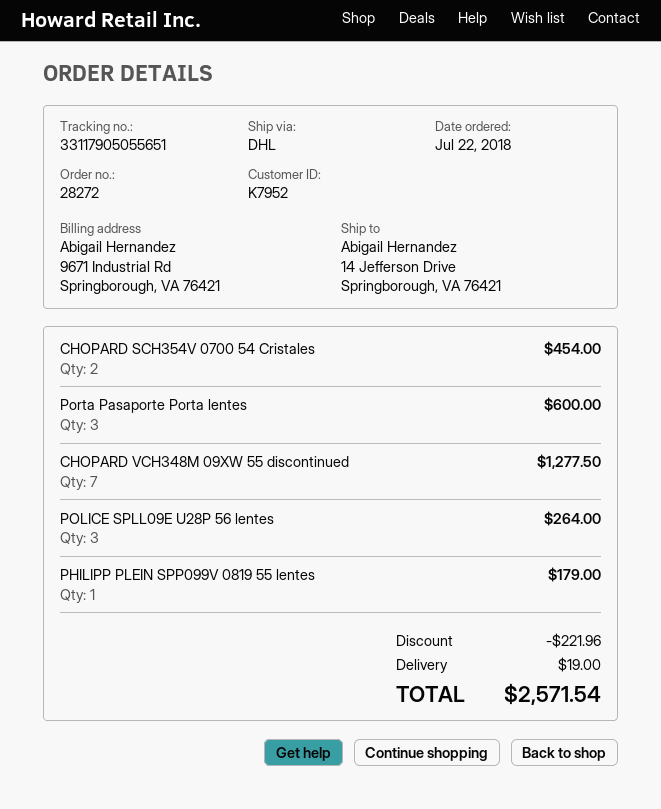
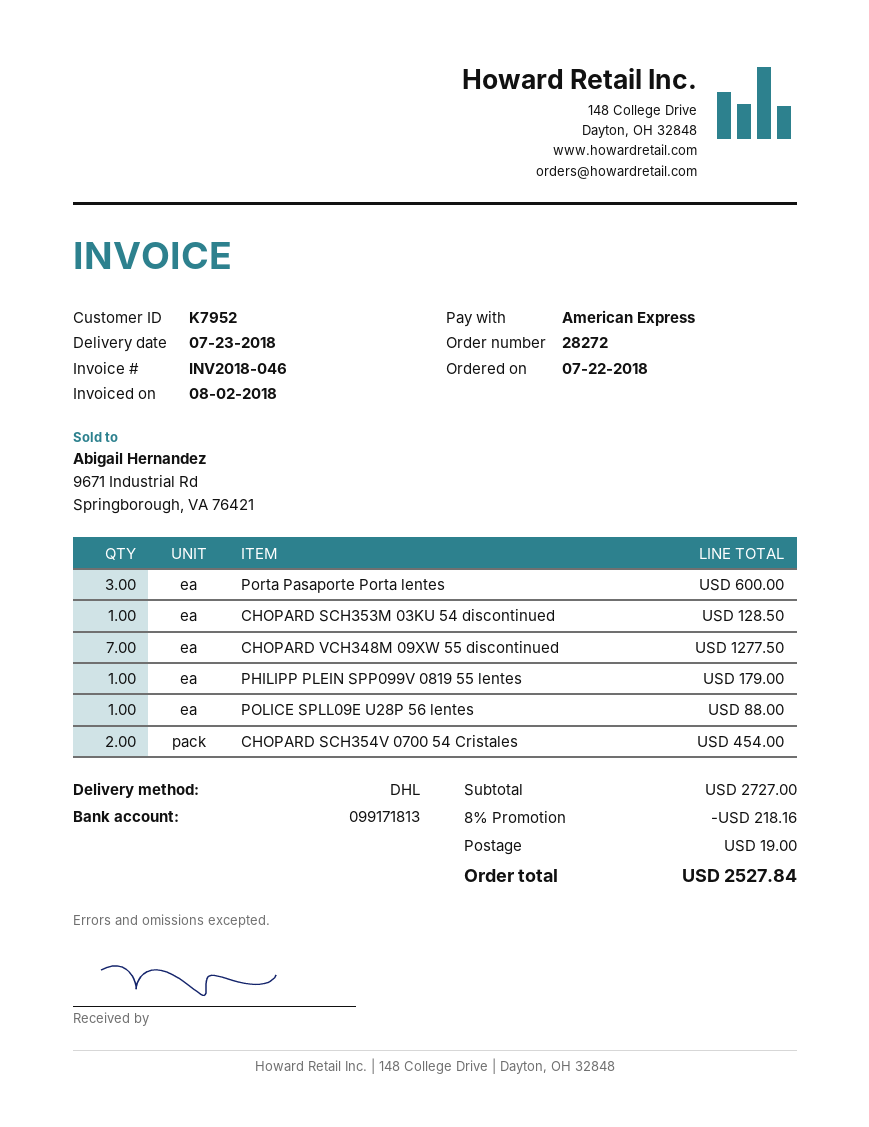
POLICE SPLL09E U28P 56 lentes: 3 for 264.00 -> 1 for 88.00
CHOPARD SCH353M 03KU 54 discontinued: none -> 1 for 128.50
discount: 221.96 -> 218.16
total: 2571.54 -> 2527.84

